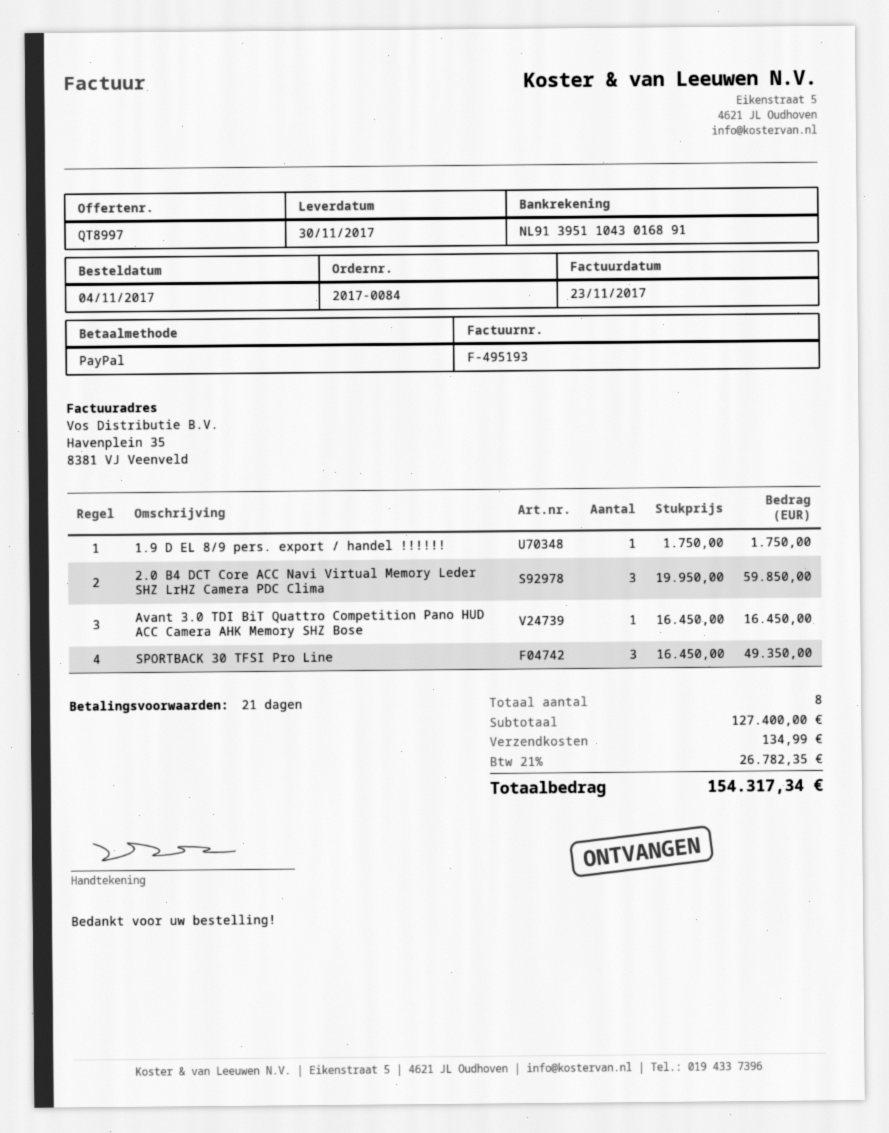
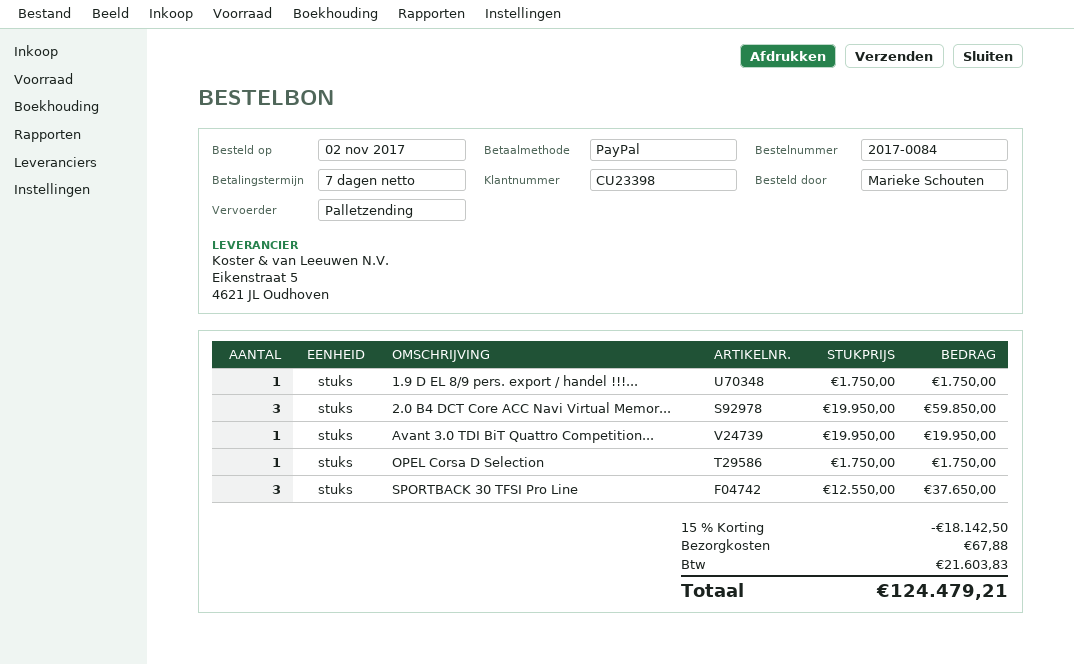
order date: 2017-11-04 -> 2017-11-02
payment terms: 21 days -> 7 days
Avant 3.0 TDI BiT Quattro Competition Pano HUD ACC Camera AHK Memory SHZ Bose: 1 x 16450.00 = 16450.00 -> 1 x 19950.00 = 19950.00
SPORTBACK 30 TFSI Pro Line: 3 x 16450.00 = 49350.00 -> 3 x 12550.00 = 37650.00
OPEL Corsa D Selection: none -> 1 x 1750.00 = 1750.00
discount: none -> 15% = 18142.50
shipping: 134.99 -> 67.88
tax: 26782.35 -> 21603.83
total: 154317.34 -> 124479.21

